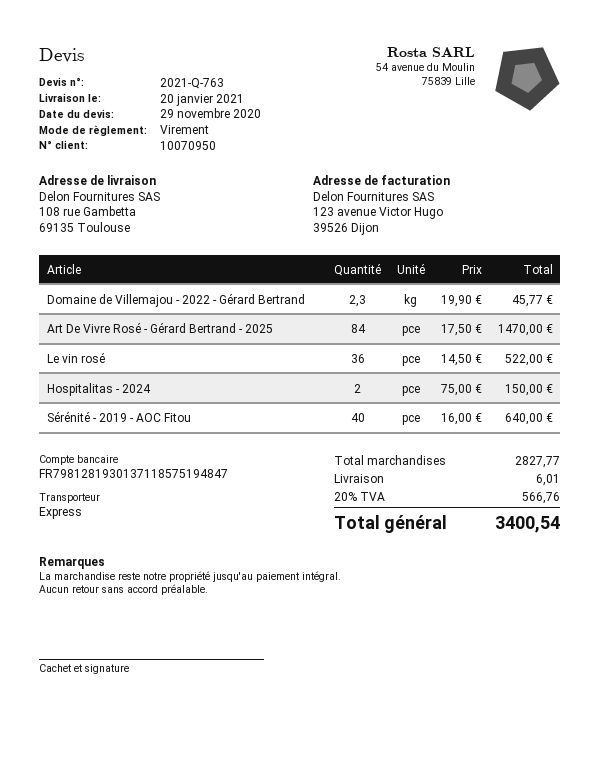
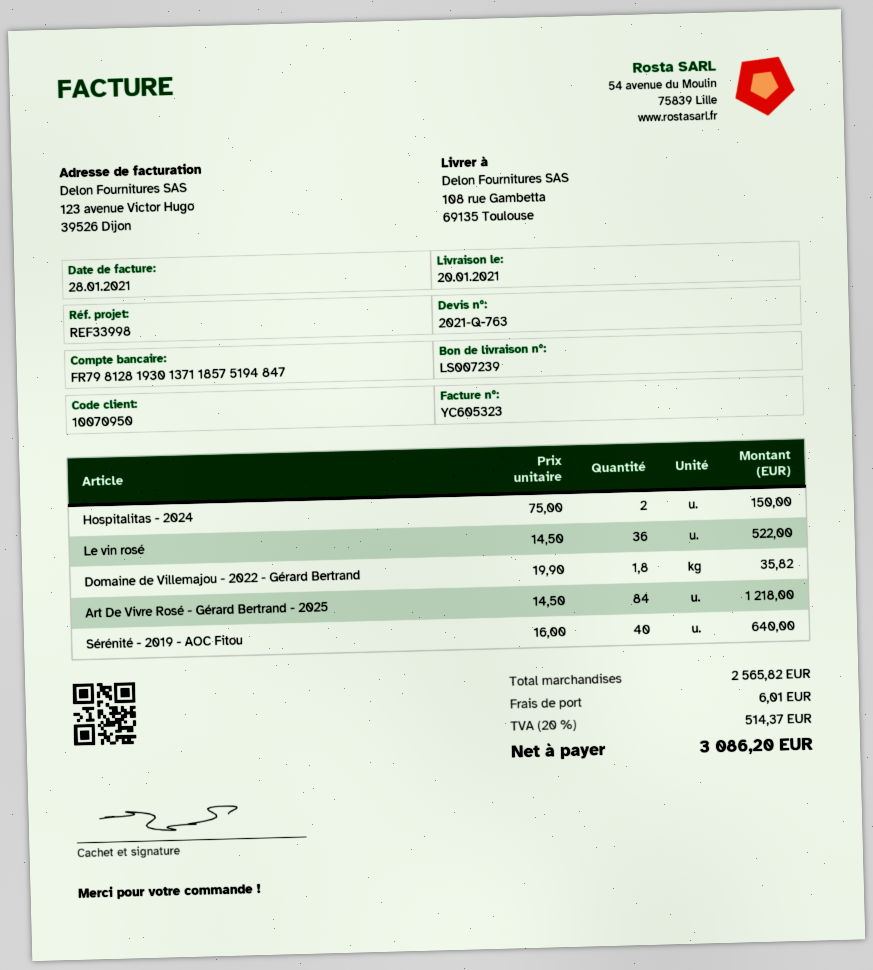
Domaine de Villemajou - 2022 - Gérard Bertrand: 2.3 x 19.90 = 45.77 -> 1.8 x 19.90 = 35.82
Art De Vivre Rosé - Gérard Bertrand - 2025: 84 x 17.50 = 1470.00 -> 84 x 14.50 = 1218.00
subtotal: 2827.77 -> 2565.82
tax: 20% = 566.76 -> 20% = 514.37
total: 3400.54 -> 3086.20

